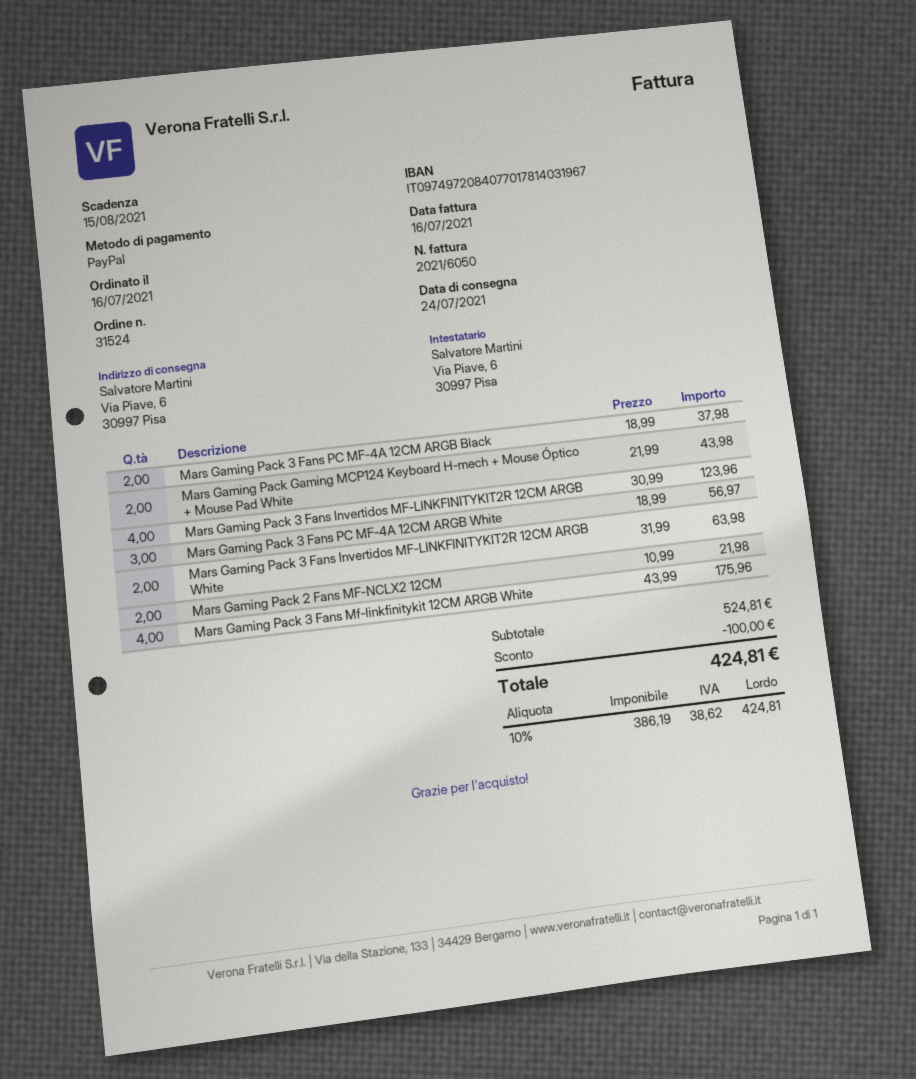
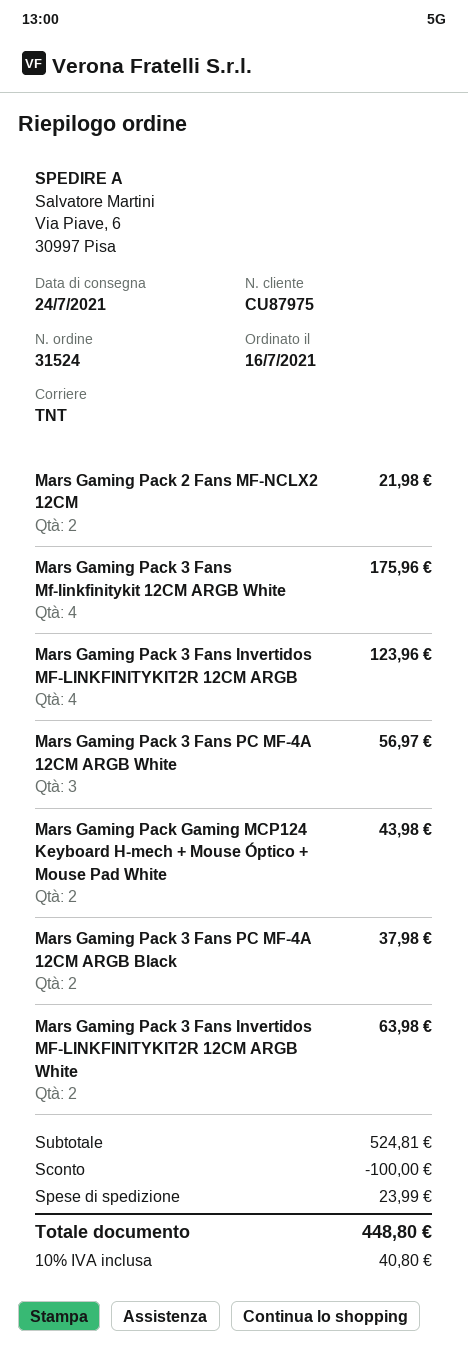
shipping: none -> 23.99
tax: 10% = 38.62 -> 10% = 40.80
total: 424.81 -> 448.80

